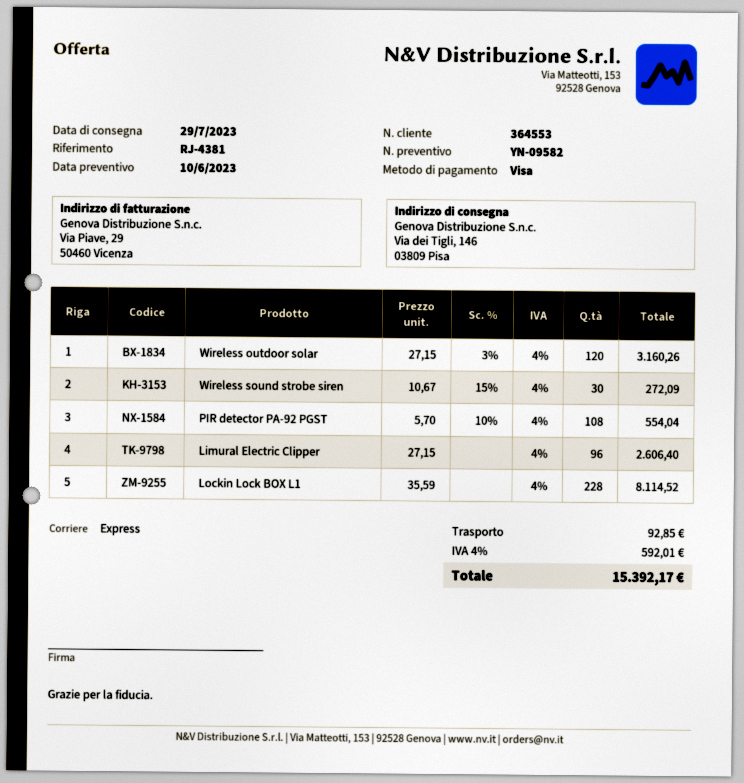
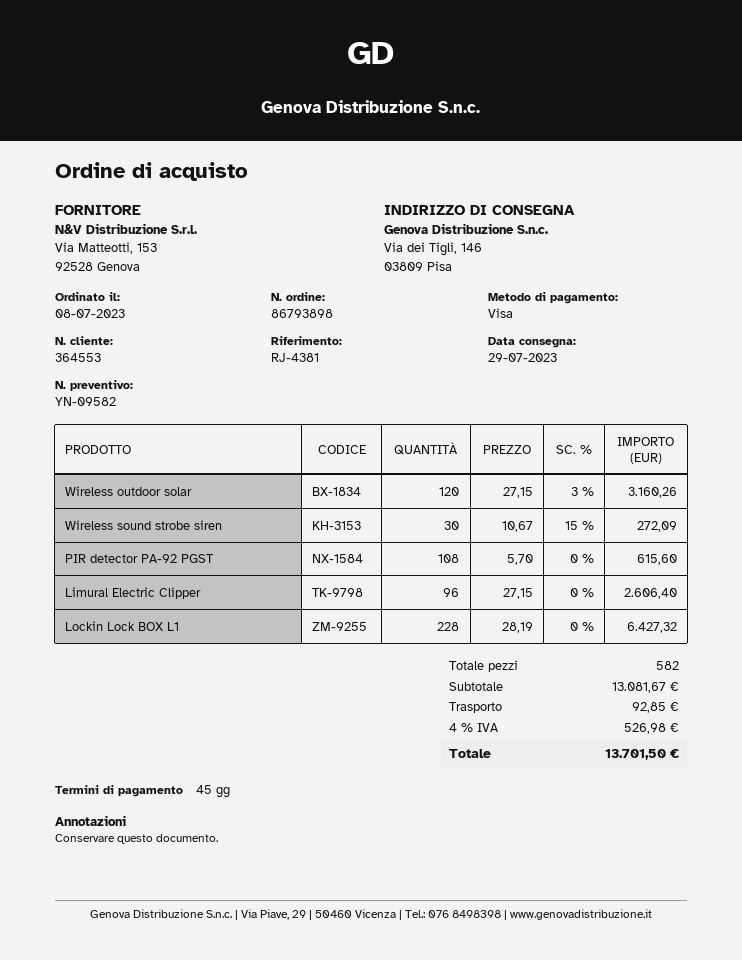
PIR detector PA-92 PGST: 108 x 5.70 - 10% = 554.04 -> 108 x 5.70 = 615.60
Lockin Lock BOX L1: 228 x 35.59 = 8114.52 -> 228 x 28.19 = 6427.32
tax: 4% = 592.01 -> 4% = 526.98
total: 15392.17 -> 13701.50

